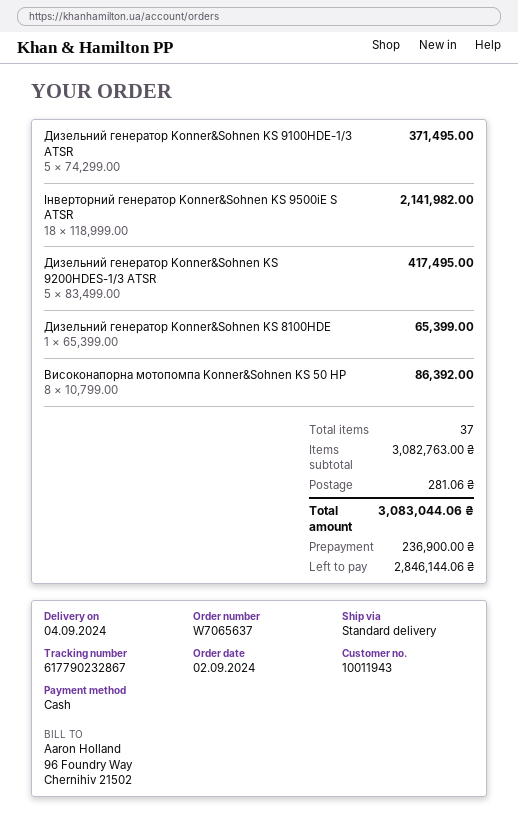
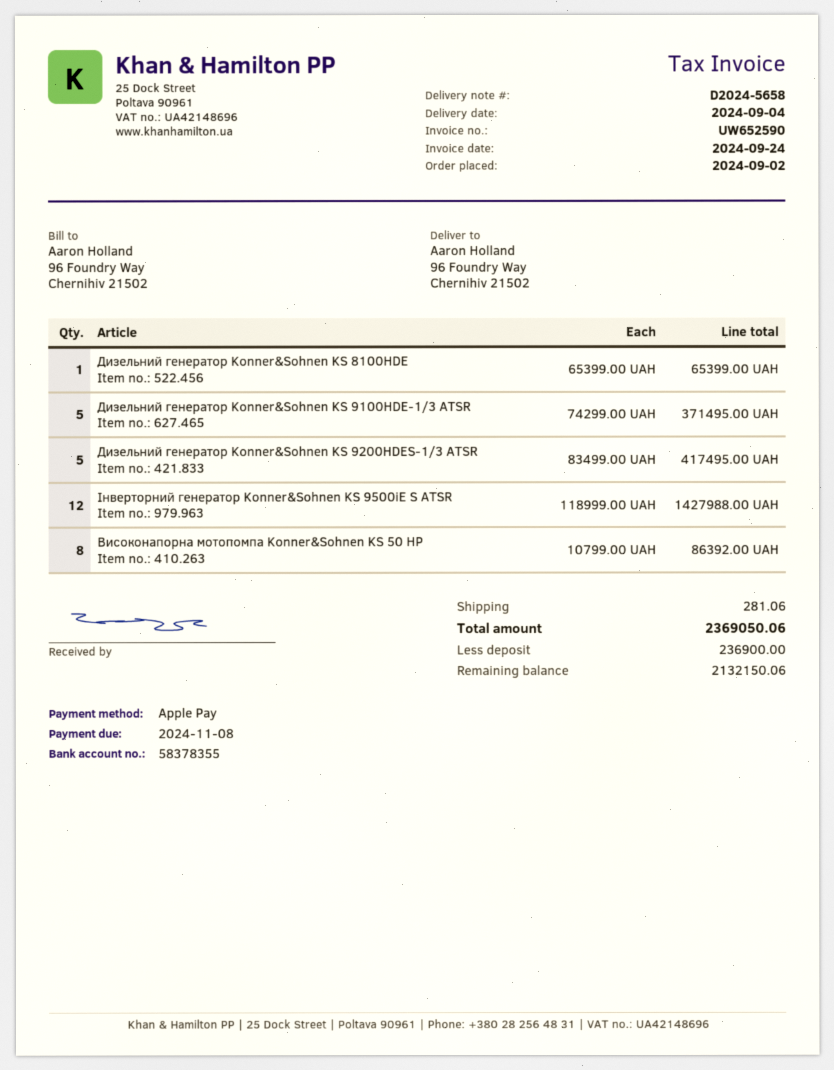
payment method: cash -> Apple Pay
Інверторний генератор Konner&Sohnen KS 9500iE S ATSR: 18 x 118999.00 = 2141982.00 -> 12 x 118999.00 = 1427988.00
total: 3083044.06 -> 2369050.06
balance: 2846144.06 -> 2132150.06

